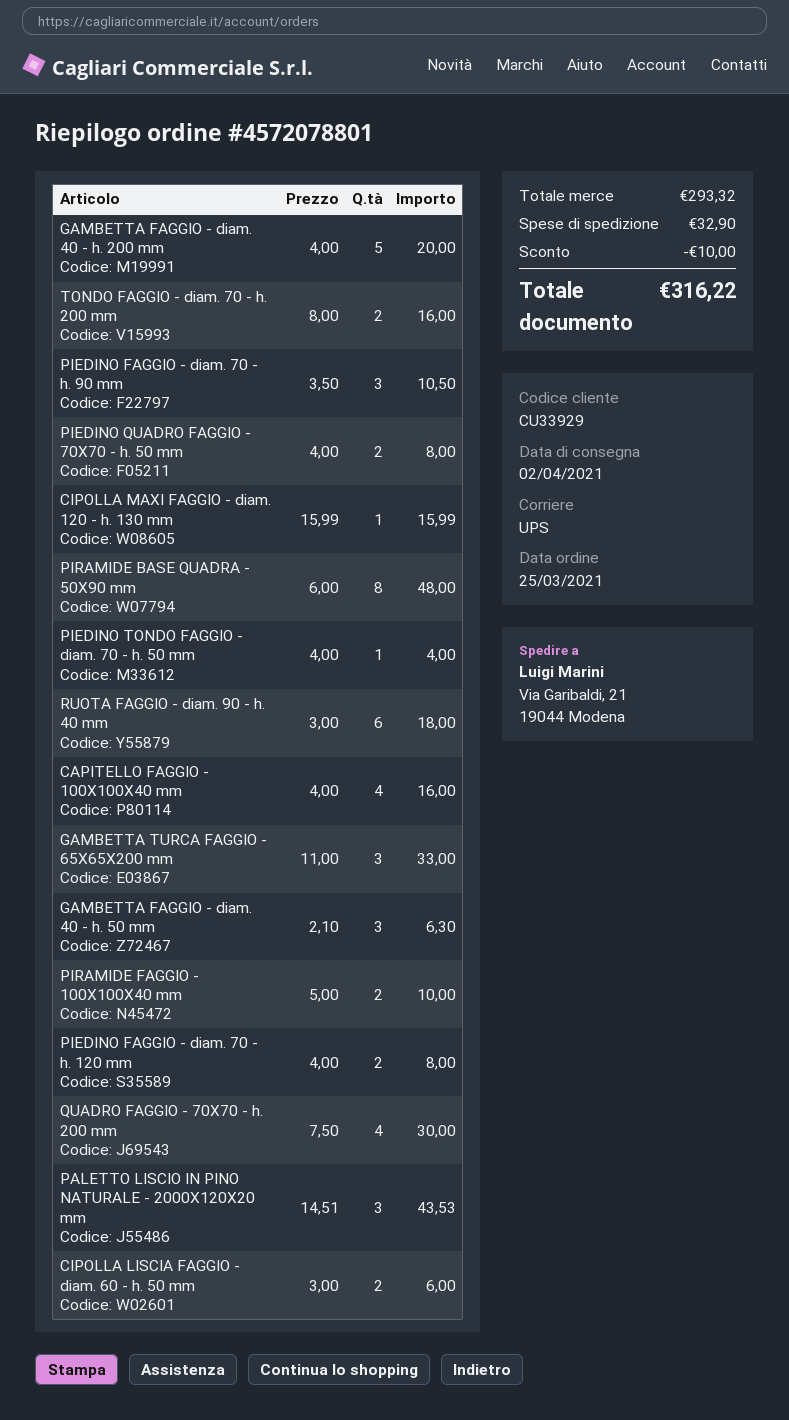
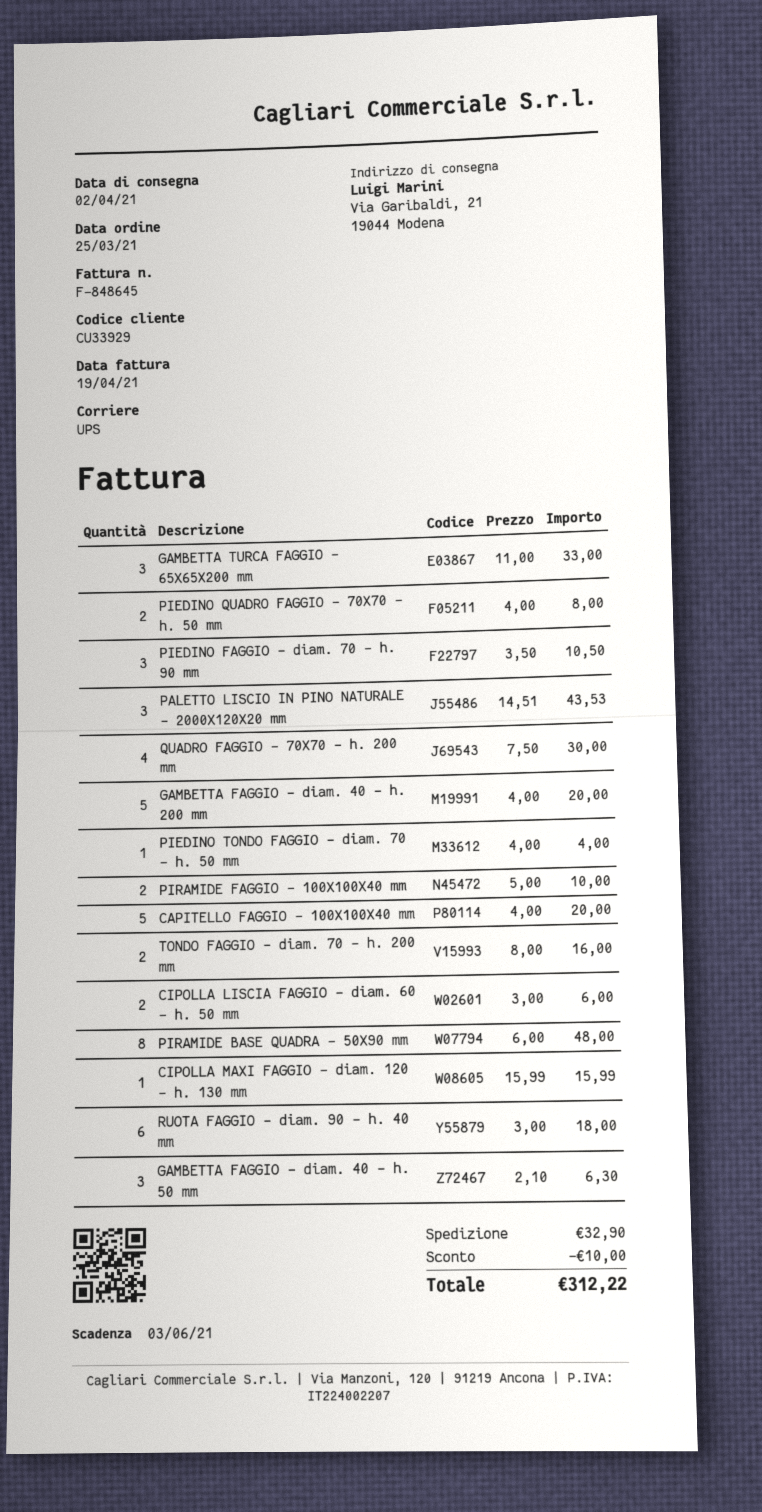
CAPITELLO FAGGIO - 100X100X40 mm: 4 x 4.00 = 16.00 -> 5 x 4.00 = 20.00
PIEDINO FAGGIO - diam. 70 - h. 120 mm: 2 x 4.00 = 8.00 -> none
total: 316.22 -> 312.22

